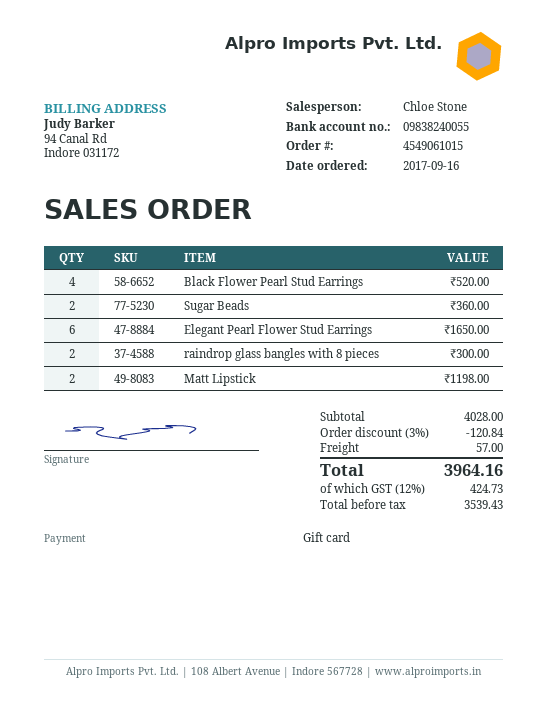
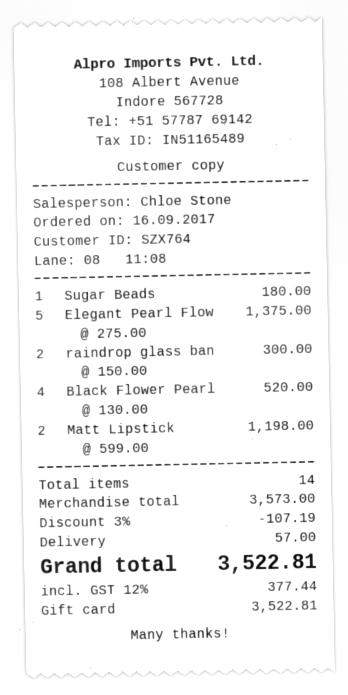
Sugar Beads: 2 for 360.00 -> 1 for 180.00
Elegant Pearl Flower Stud Earrings: 6 for 1650.00 -> 5 for 1375.00
subtotal: 4028.00 -> 3573.00
discount: 3% = 120.84 -> 3% = 107.19
tax: 12% = 424.73 -> 12% = 377.44
total: 3964.16 -> 3522.81

